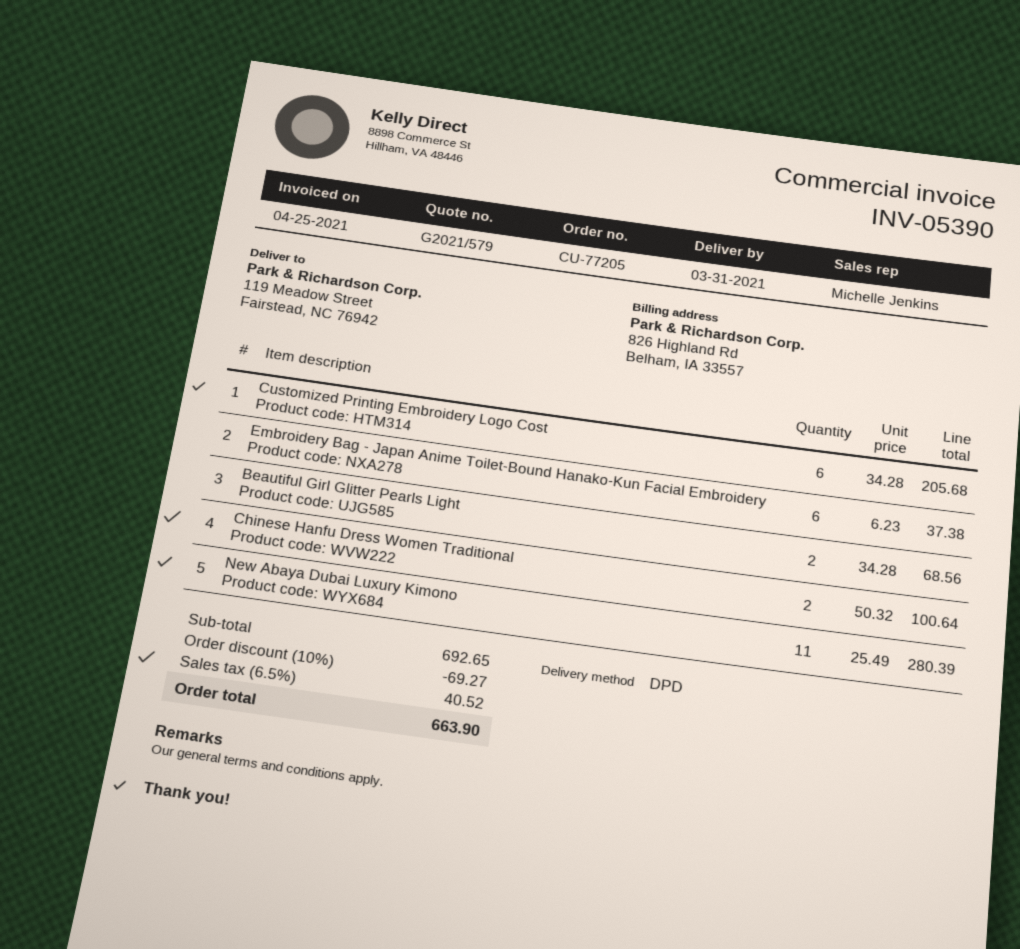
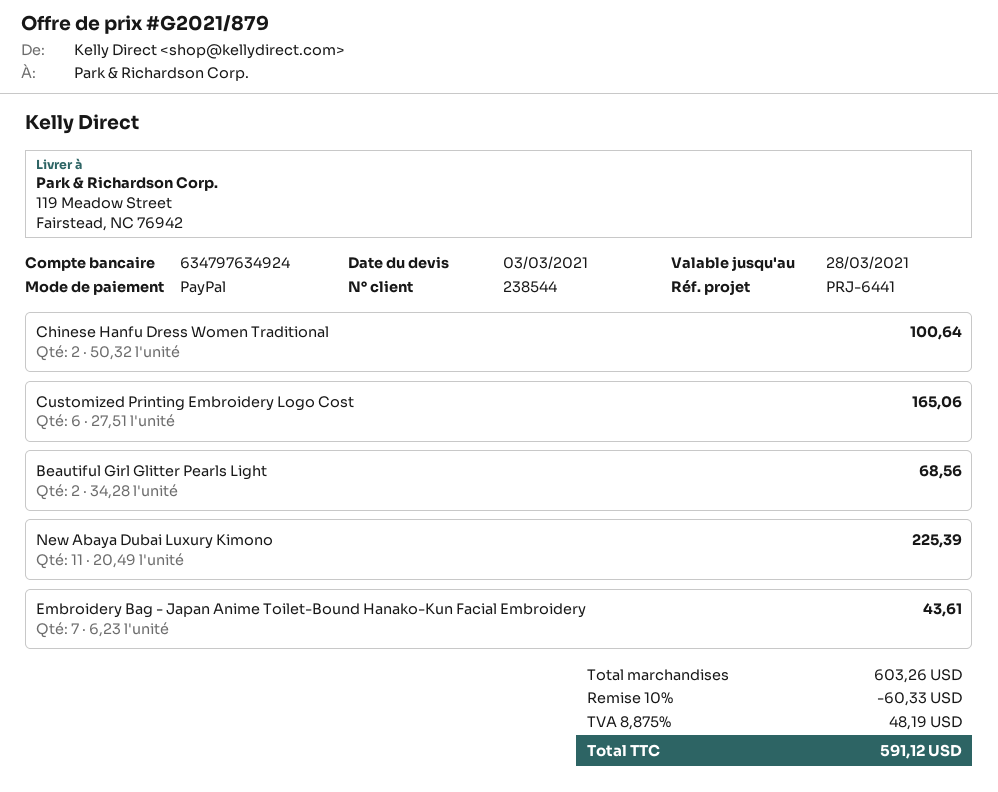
quote number: G2021/579 -> G2021/879
Customized Printing Embroidery Logo Cost: 6 x 34.28 = 205.68 -> 6 x 27.51 = 165.06
Embroidery Bag - Japan Anime Toilet-Bound Hanako-Kun Facial Embroidery: 6 x 6.23 = 37.38 -> 7 x 6.23 = 43.61
New Abaya Dubai Luxury Kimono: 11 x 25.49 = 280.39 -> 11 x 20.49 = 225.39
subtotal: 692.65 -> 603.26
discount: 10% = 69.27 -> 10% = 60.33
tax: 6.5% = 40.52 -> 8.875% = 48.19
total: 663.90 -> 591.12

